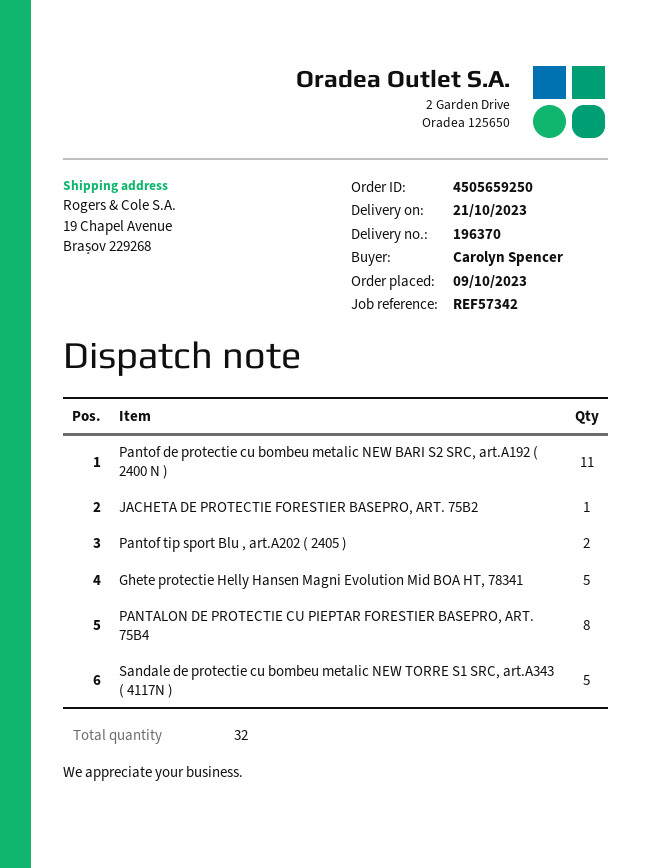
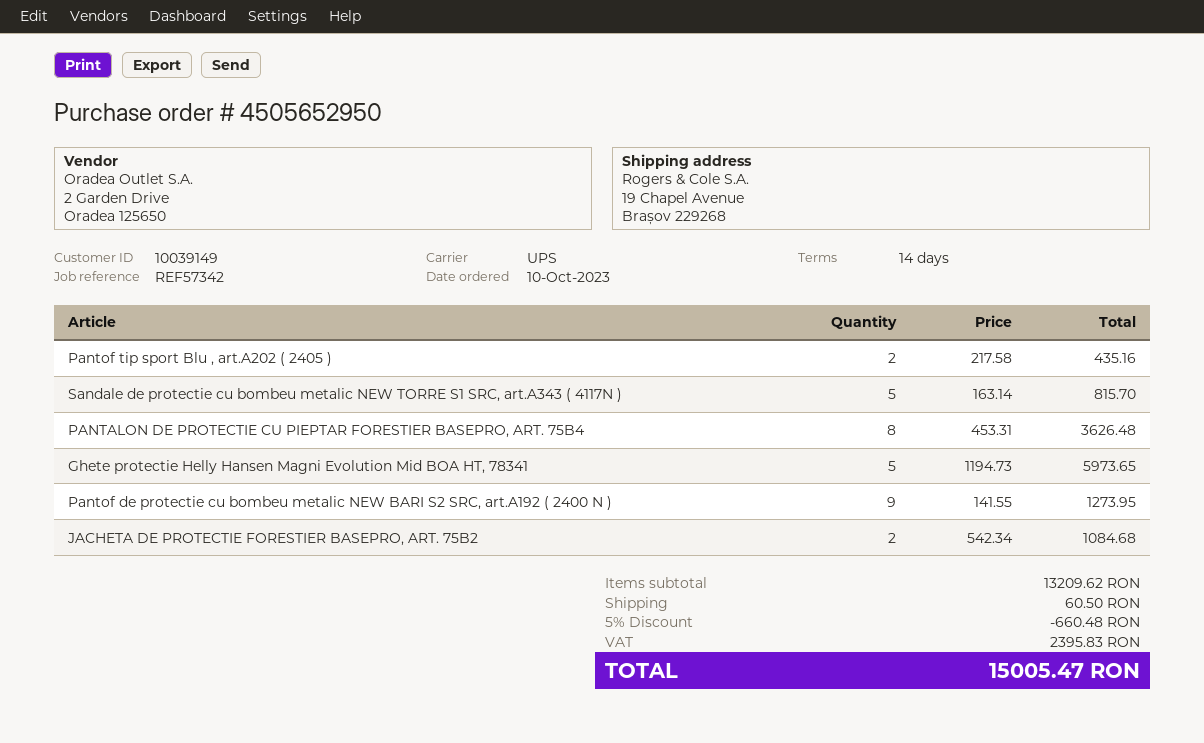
order number: 4505659250 -> 4505652950
order date: 2023-10-09 -> 2023-10-10
Pantof de protectie cu bombeu metalic NEW BARI S2 SRC, art.A192 ( 2400 N ): 11 -> 9
JACHETA DE PROTECTIE FORESTIER BASEPRO, ART. 75B2: 1 -> 2

